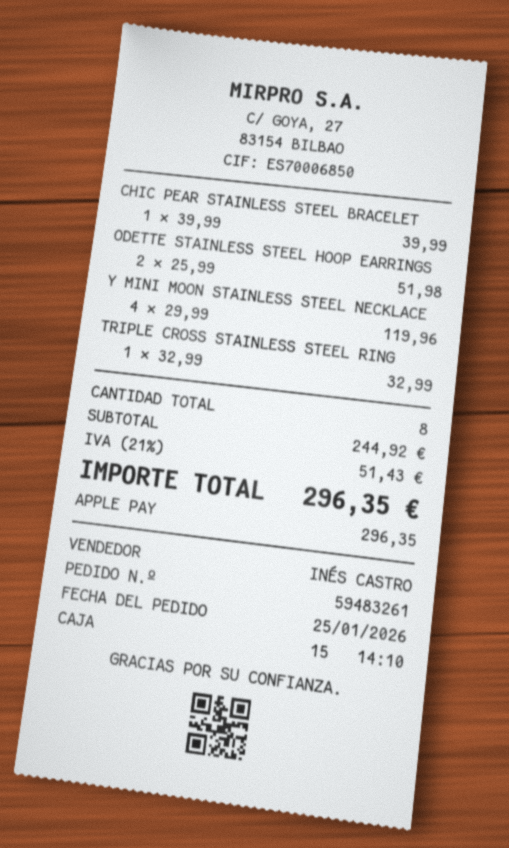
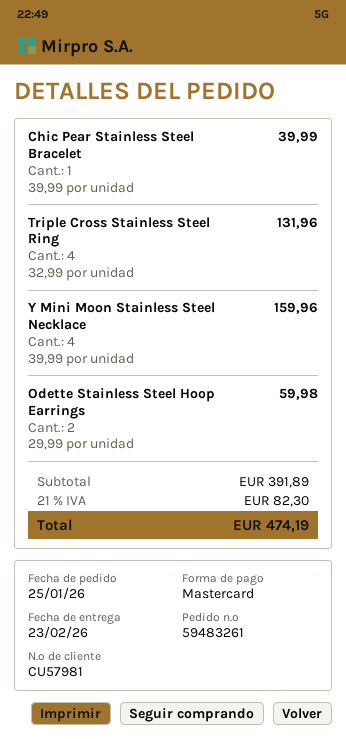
payment method: Apple Pay -> Mastercard
ODETTE STAINLESS STEEL HOOP EARRINGS: 2 x 25.99 = 51.98 -> 2 x 29.99 = 59.98
Y MINI MOON STAINLESS STEEL NECKLACE: 4 x 29.99 = 119.96 -> 4 x 39.99 = 159.96
TRIPLE CROSS STAINLESS STEEL RING: 1 x 32.99 = 32.99 -> 4 x 32.99 = 131.96
subtotal: 244.92 -> 391.89
tax: 21% = 51.43 -> 21% = 82.30
total: 296.35 -> 474.19

